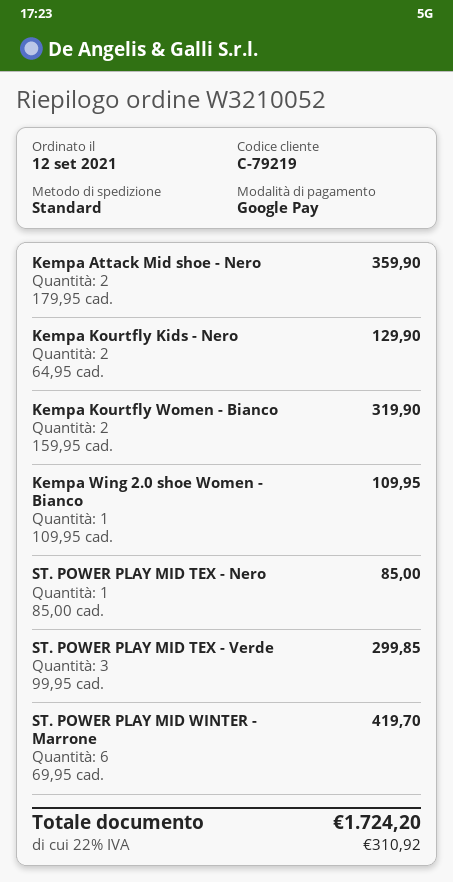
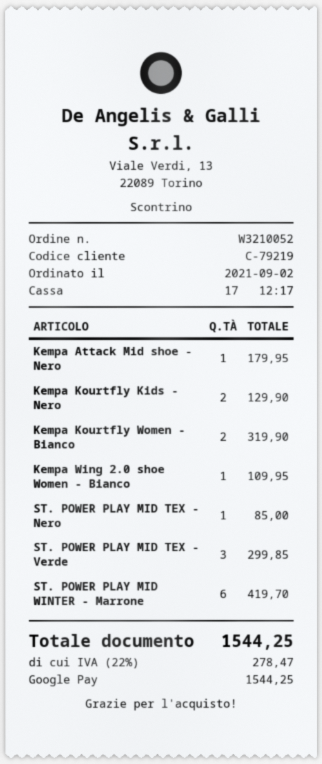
order date: 2021-09-12 -> 2021-09-02
Kempa Attack Mid shoe - Nero: 2 for 359.90 -> 1 for 179.95
tax: 22% = 310.92 -> 22% = 278.47
total: 1724.20 -> 1544.25

